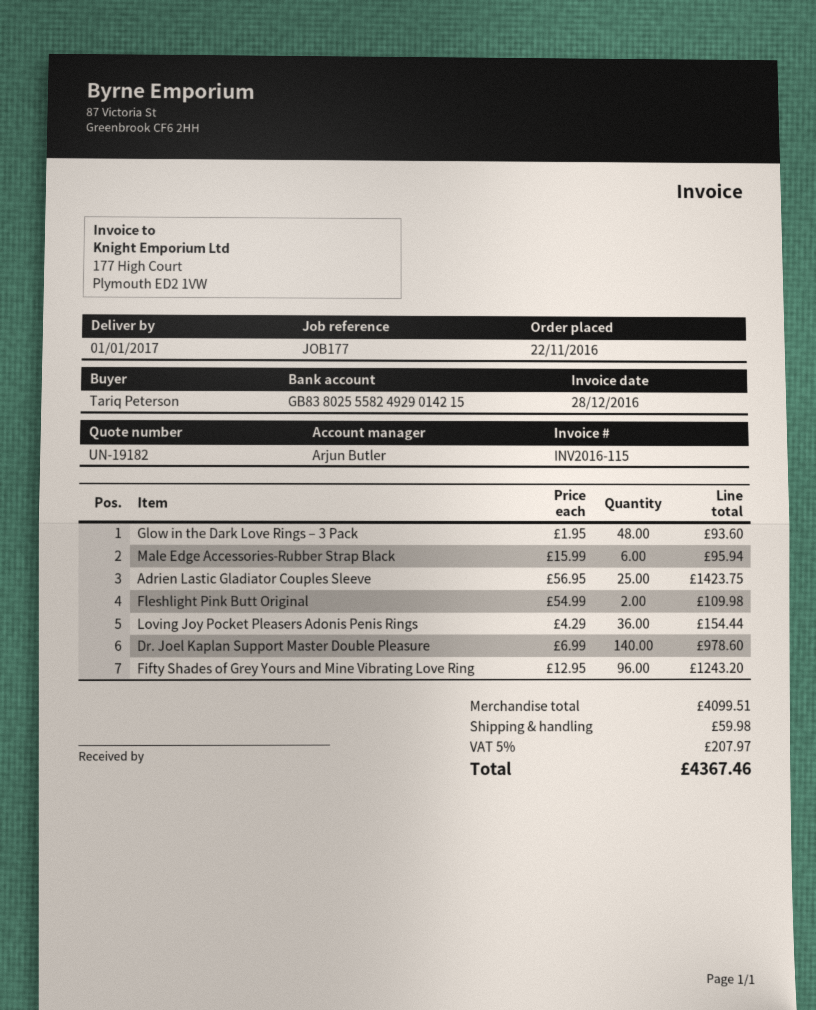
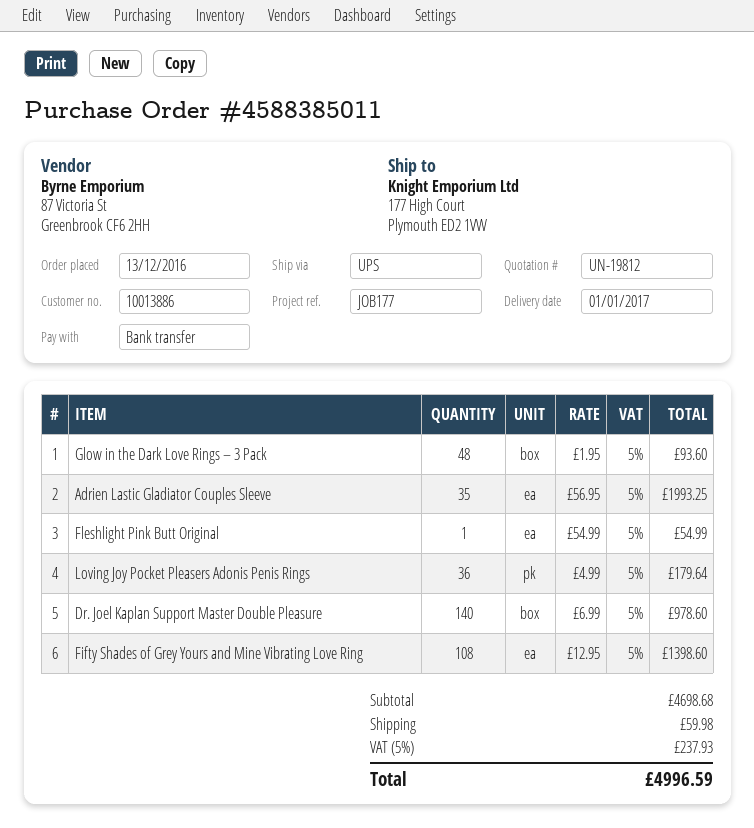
quote number: UN-19182 -> UN-19812
order date: 2016-11-22 -> 2016-12-13
Male Edge Accessories-Rubber Strap Black: 6 x 15.99 = 95.94 -> none
Adrien Lastic Gladiator Couples Sleeve: 25 x 56.95 = 1423.75 -> 35 x 56.95 = 1993.25
Fleshlight Pink Butt Original: 2 x 54.99 = 109.98 -> 1 x 54.99 = 54.99
Loving Joy Pocket Pleasers Adonis Penis Rings: 36 x 4.29 = 154.44 -> 36 x 4.99 = 179.64
Fifty Shades of Grey Yours and Mine Vibrating Love Ring: 96 x 12.95 = 1243.20 -> 108 x 12.95 = 1398.60
subtotal: 4099.51 -> 4698.68
tax: 5% = 207.97 -> 5% = 237.93
total: 4367.46 -> 4996.59

